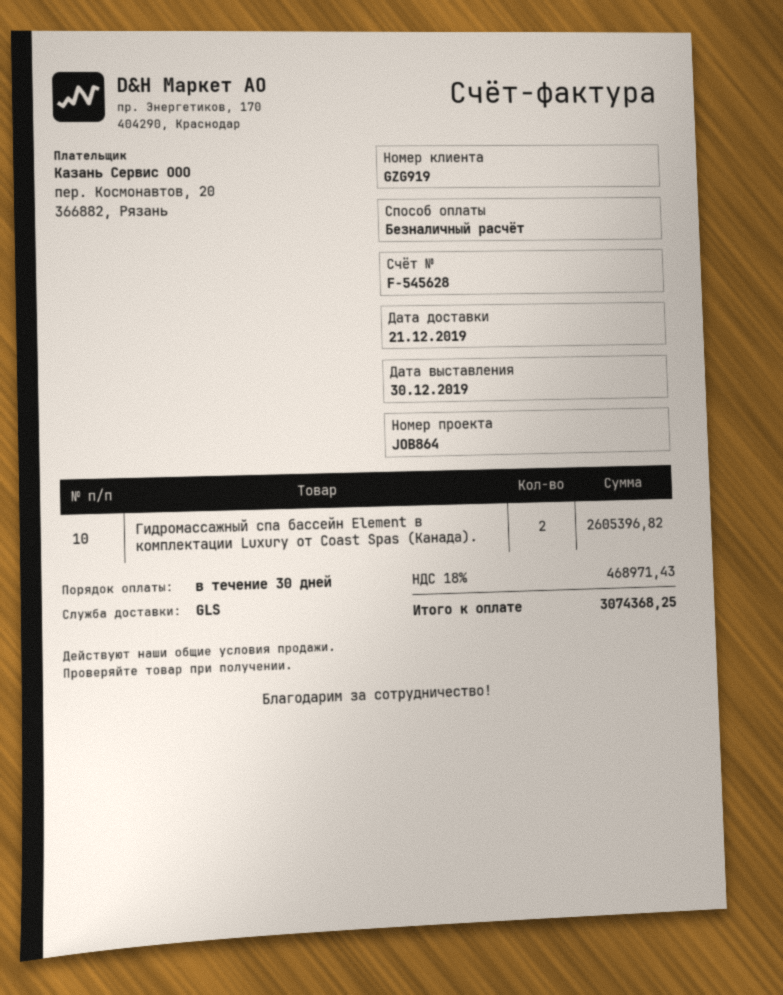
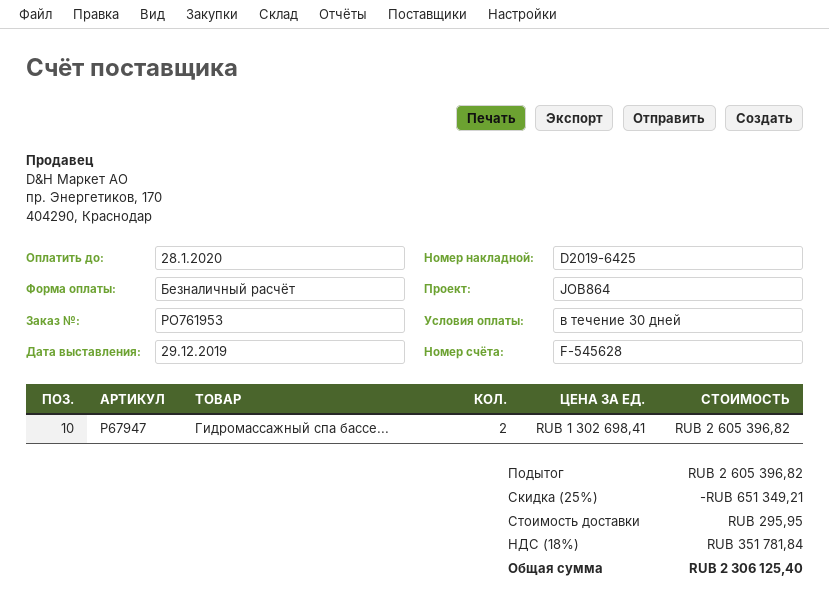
invoice date: 2019-12-30 -> 2019-12-29
discount: none -> 25% = 651349.21
shipping: none -> 295.95
tax: 18% = 468971.43 -> 18% = 351781.84
total: 3074368.25 -> 2306125.40

